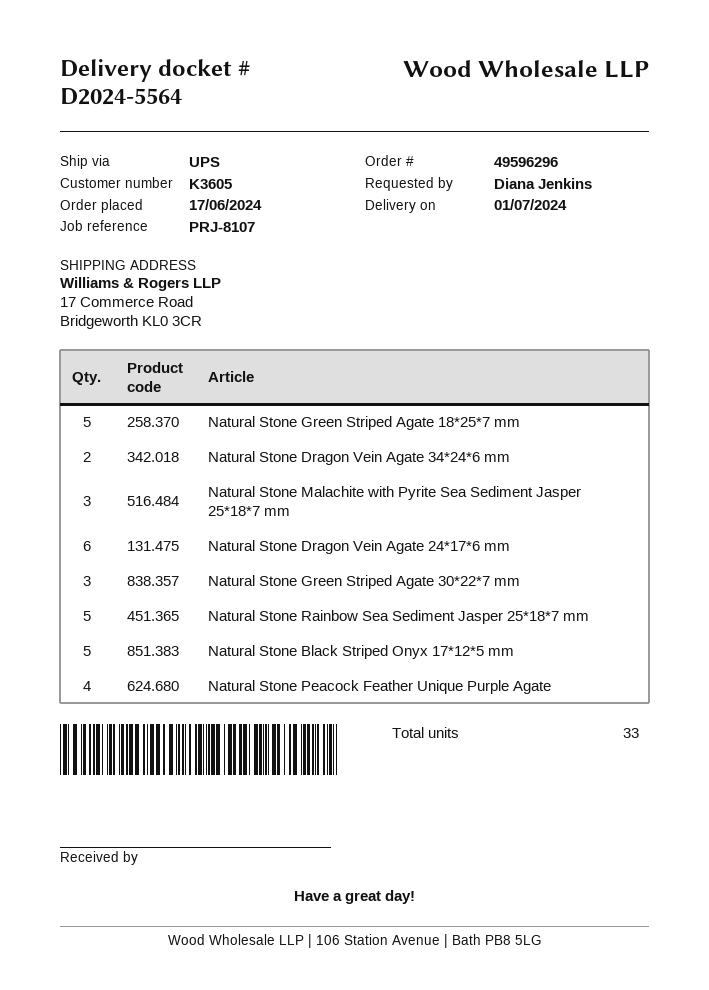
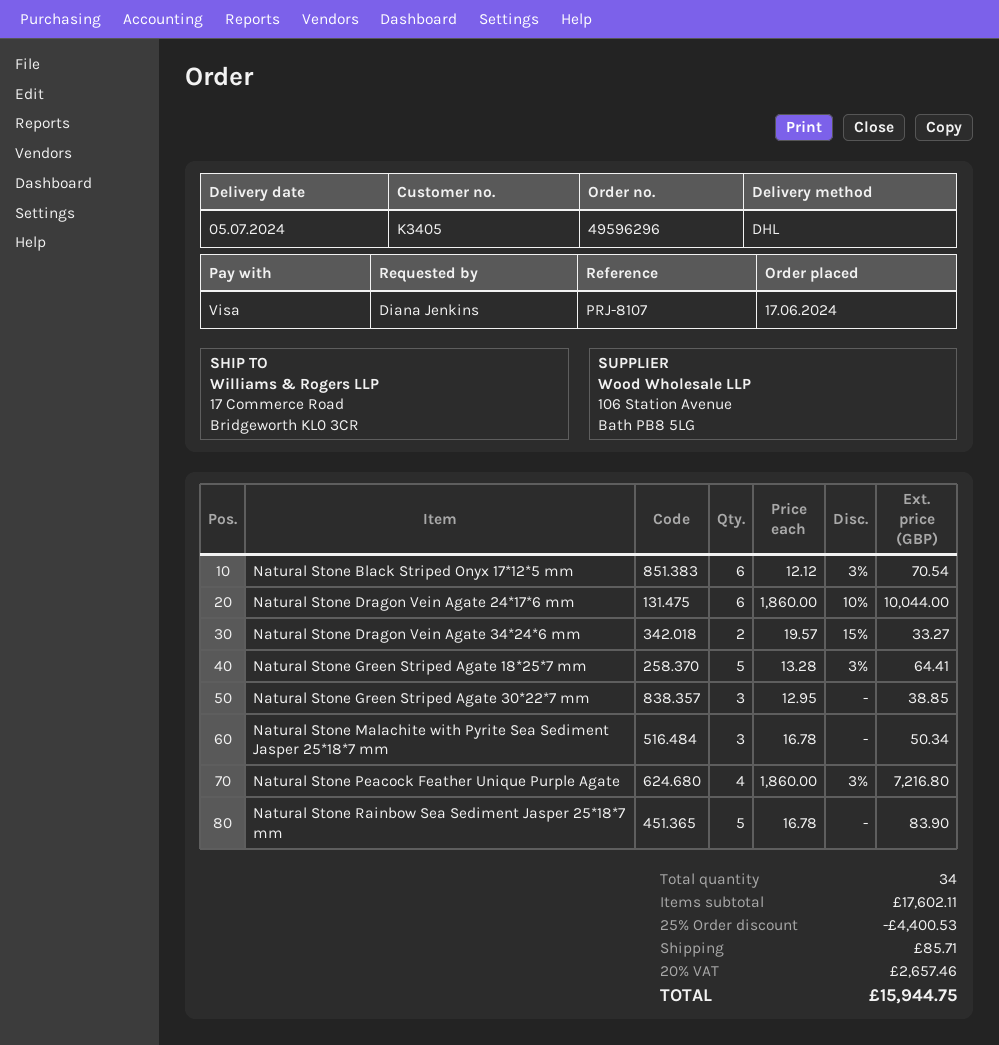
delivery date: 2024-07-01 -> 2024-07-05
customer number: K3605 -> K3405
shipping method: UPS -> DHL
Natural Stone Black Striped Onyx 17*12*5 mm: 5 -> 6
total quantity: 33 -> 34

